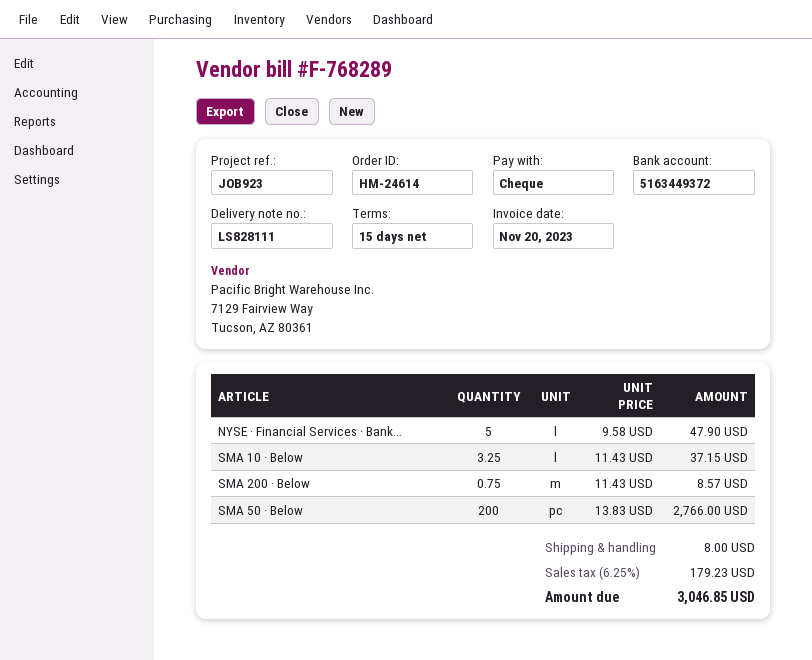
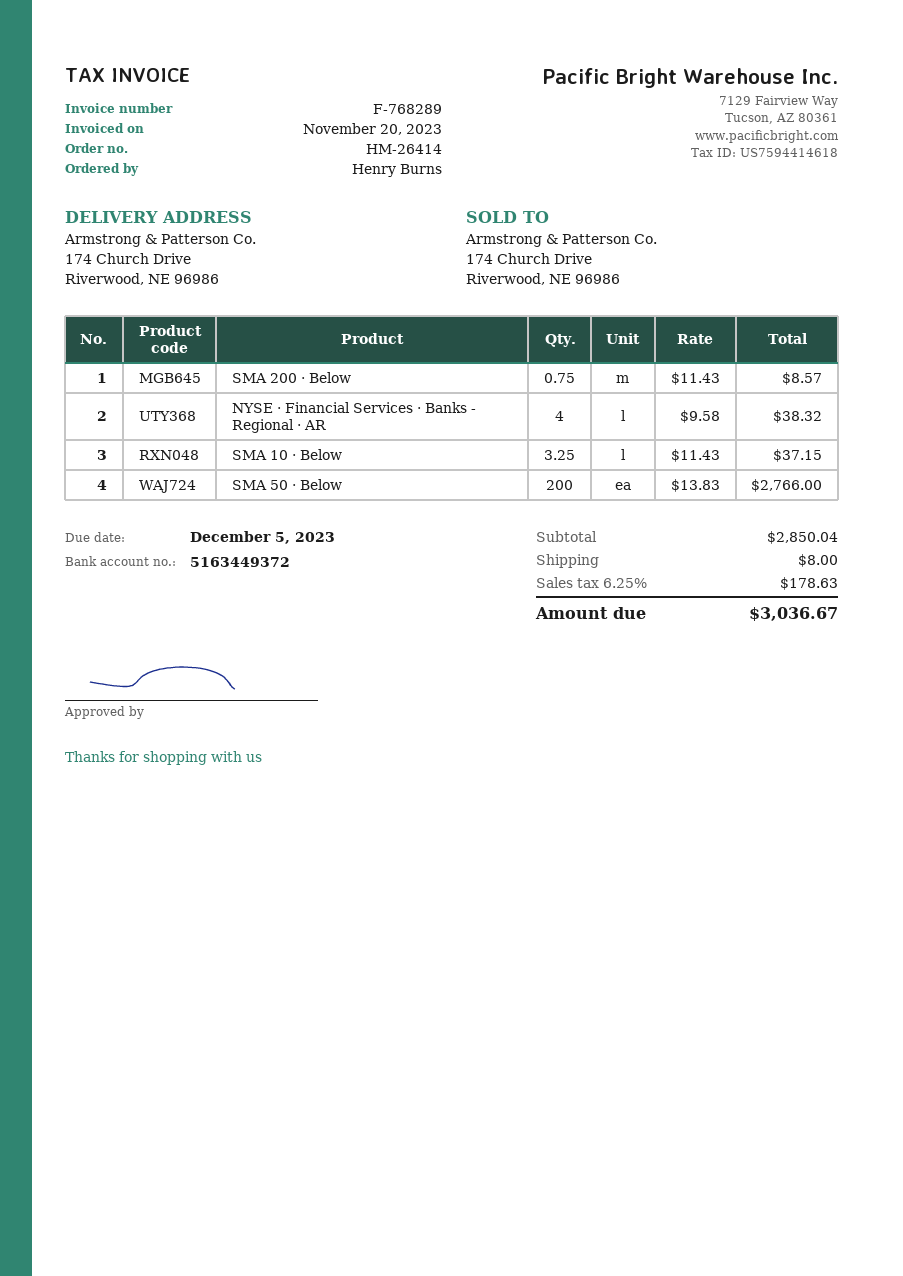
order number: HM-24614 -> HM-26414
NYSE · Financial Services · Bank...: 5 x 9.58 = 47.90 -> 4 x 9.58 = 38.32
tax: 6.25% = 179.23 -> 6.25% = 178.63
total: 3046.85 -> 3036.67

